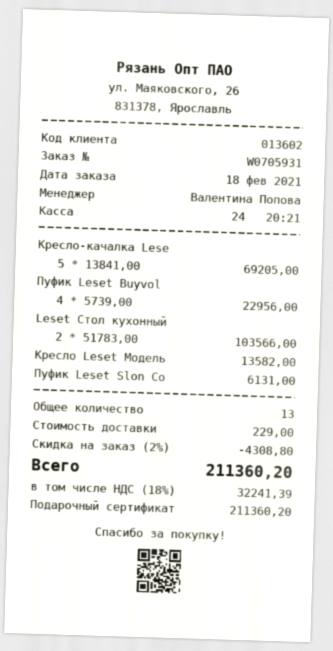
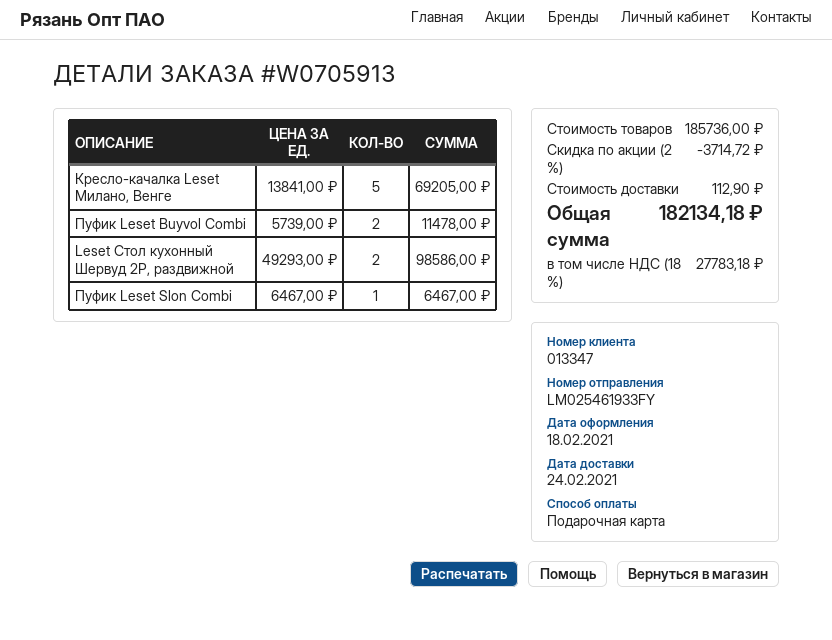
order number: W0705931 -> W0705913
customer number: 013602 -> 013347
Пуфик Leset Buyvol: 4 x 5739.00 = 22956.00 -> 2 x 5739.00 = 11478.00
Leset Стол кухонный: 2 x 51783.00 = 103566.00 -> 2 x 49293.00 = 98586.00
Кресло Leset Модель: 1 x 13582.00 = 13582.00 -> none
Пуфик Leset Slon Co: 1 x 6131.00 = 6131.00 -> 1 x 6467.00 = 6467.00
discount: 2% = 4308.80 -> 2% = 3714.72
shipping: 229.00 -> 112.90
tax: 18% = 32241.39 -> 18% = 27783.18
total: 211360.20 -> 182134.18

